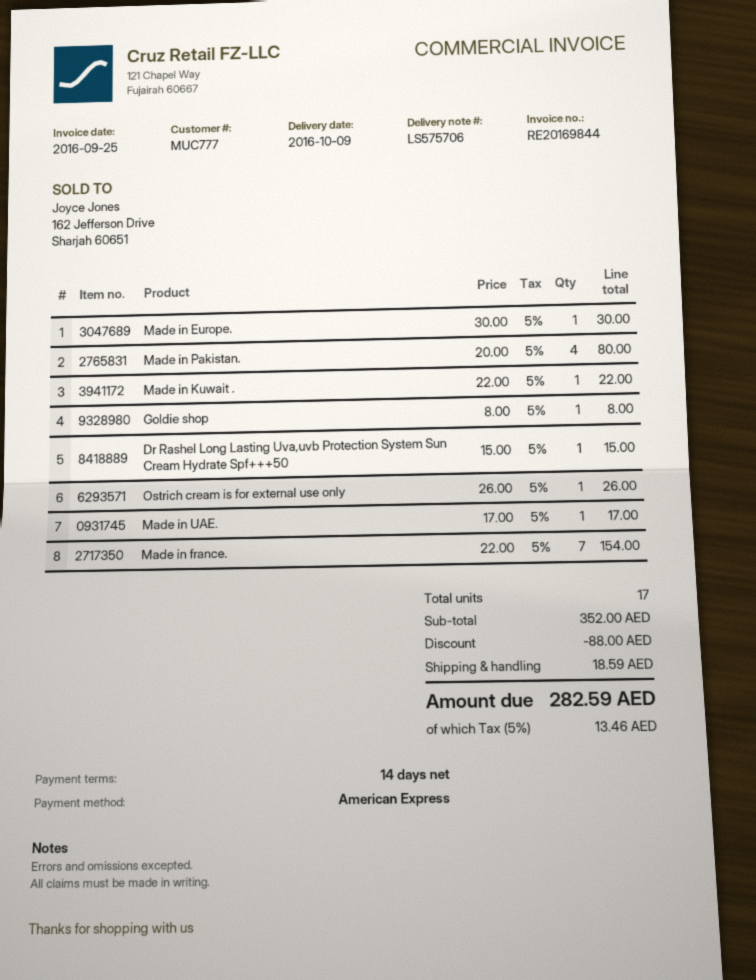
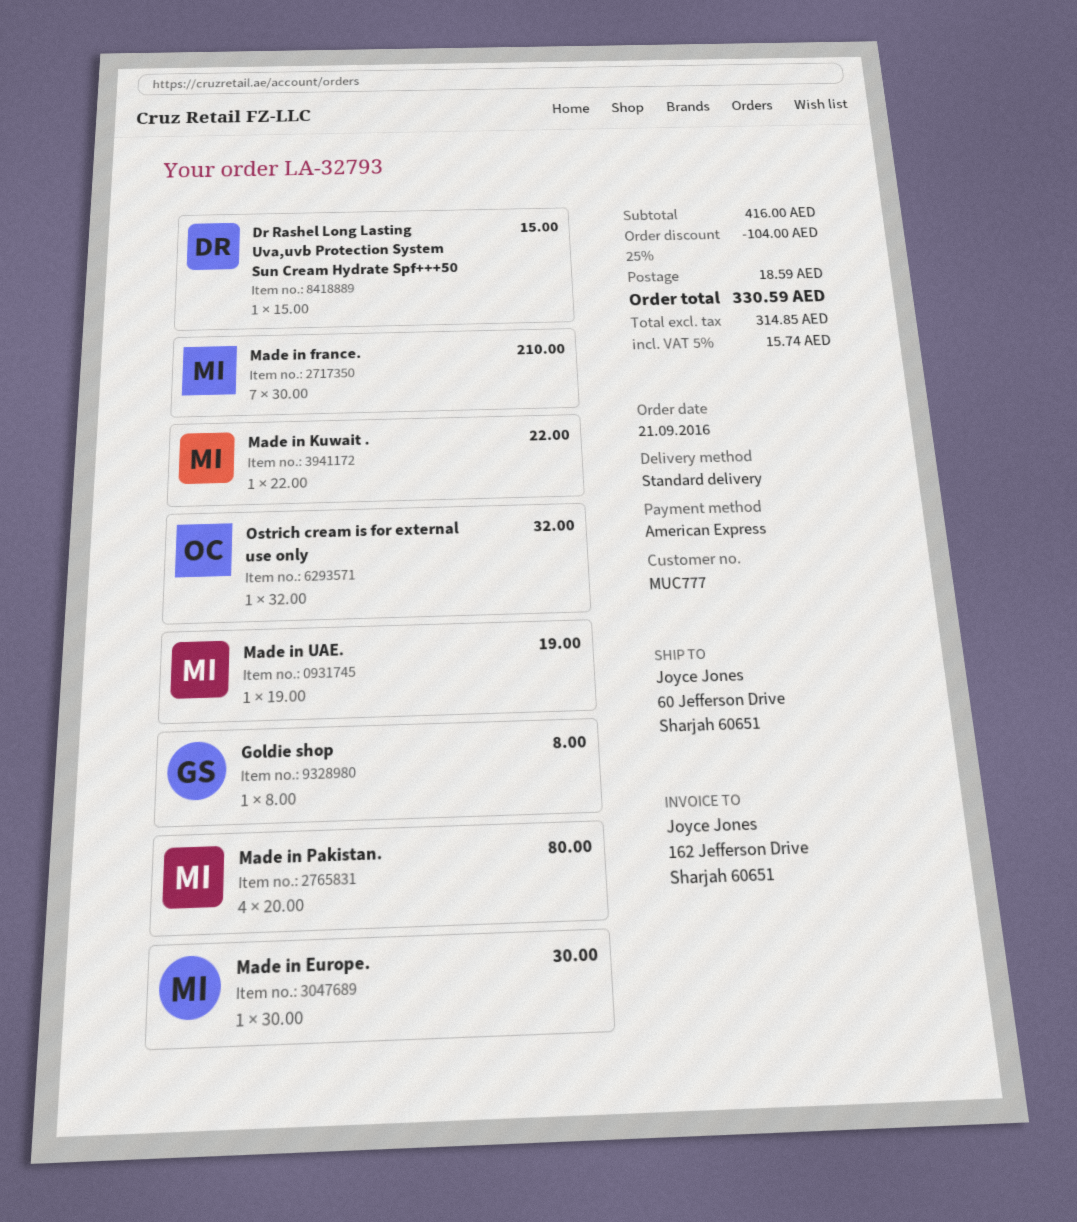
Ostrich cream is for external use only: 1 x 26.00 = 26.00 -> 1 x 32.00 = 32.00
Made in UAE.: 1 x 17.00 = 17.00 -> 1 x 19.00 = 19.00
Made in france.: 7 x 22.00 = 154.00 -> 7 x 30.00 = 210.00
subtotal: 352.00 -> 416.00
discount: 88.00 -> 104.00
tax: 5% = 13.46 -> 5% = 15.74
total: 282.59 -> 330.59

